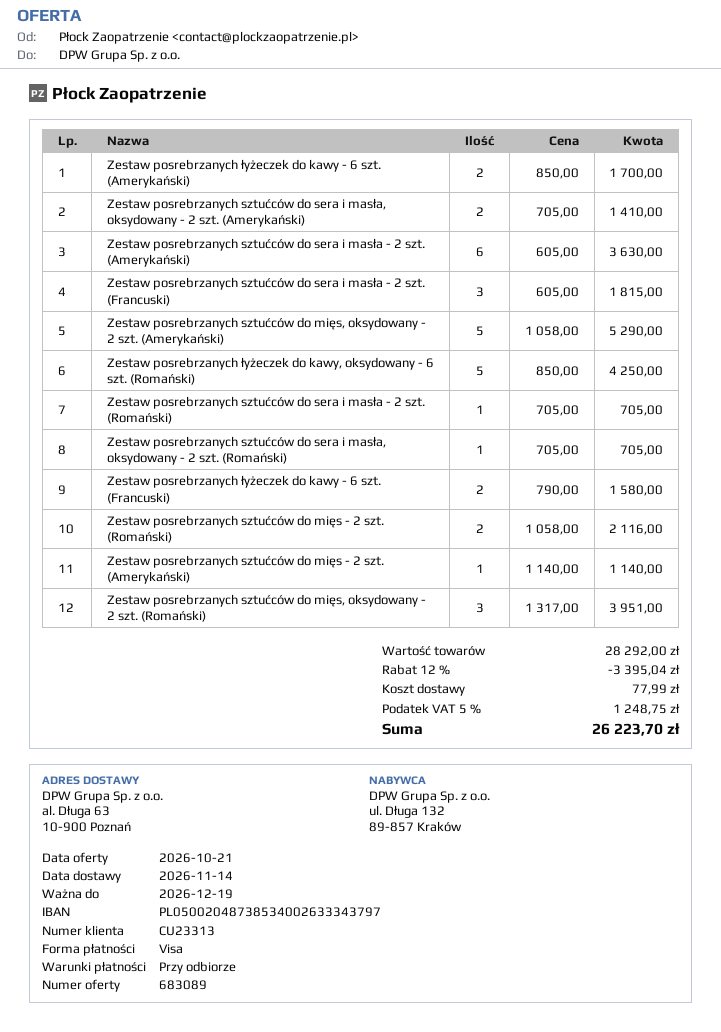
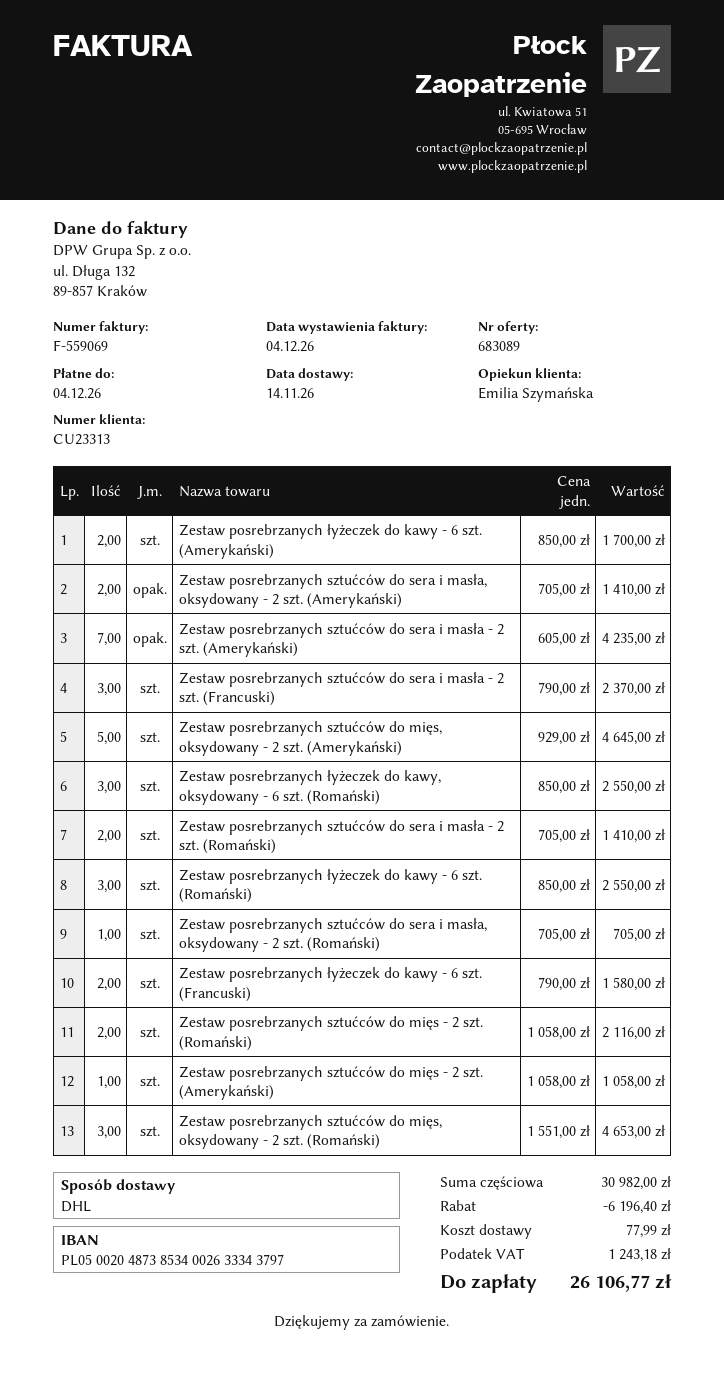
Zestaw posrebrzanych sztućców do sera i masła - 2 szt. (Amerykański): 6 x 605.00 = 3630.00 -> 7 x 605.00 = 4235.00
Zestaw posrebrzanych sztućców do sera i masła - 2 szt. (Francuski): 3 x 605.00 = 1815.00 -> 3 x 790.00 = 2370.00
Zestaw posrebrzanych sztućców do mięs, oksydowany - 2 szt. (Amerykański): 5 x 1058.00 = 5290.00 -> 5 x 929.00 = 4645.00
Zestaw posrebrzanych łyżeczek do kawy, oksydowany - 6 szt. (Romański): 5 x 850.00 = 4250.00 -> 3 x 850.00 = 2550.00
Zestaw posrebrzanych sztućców do sera i masła - 2 szt. (Romański): 1 x 705.00 = 705.00 -> 2 x 705.00 = 1410.00
Zestaw posrebrzanych sztućców do mięs - 2 szt. (Amerykański): 1 x 1140.00 = 1140.00 -> 1 x 1058.00 = 1058.00
Zestaw posrebrzanych sztućców do mięs, oksydowany - 2 szt. (Romański): 3 x 1317.00 = 3951.00 -> 3 x 1551.00 = 4653.00
Zestaw posrebrzanych łyżeczek do kawy - 6 szt. (Romański): none -> 3 x 850.00 = 2550.00
subtotal: 28292.00 -> 30982.00
discount: 3395.04 -> 6196.40
tax: 1248.75 -> 1243.18
total: 26223.70 -> 26106.77

